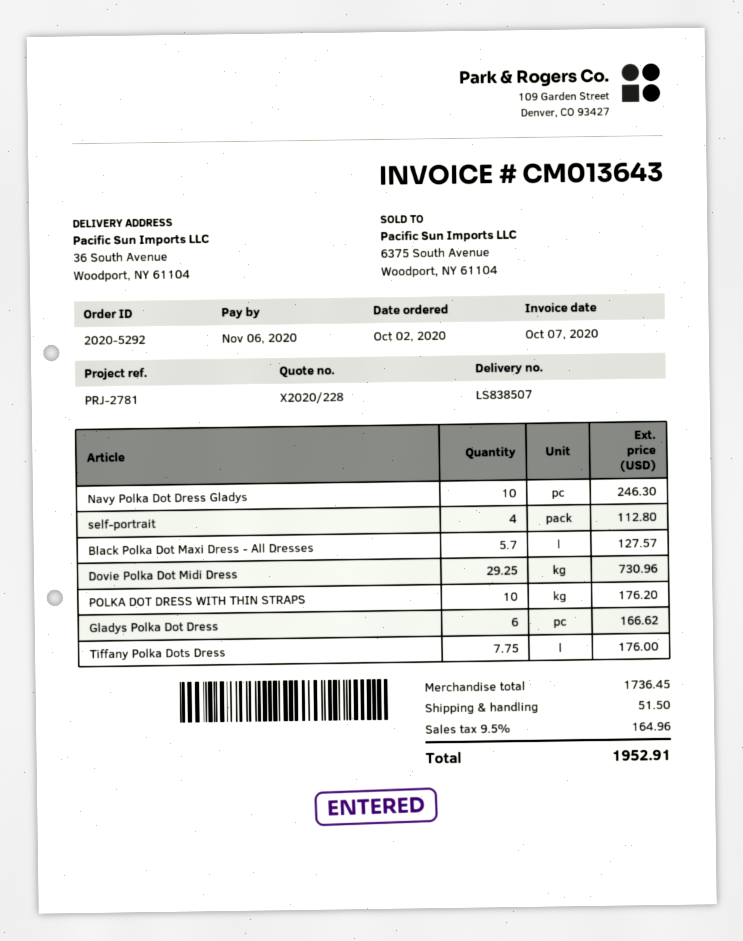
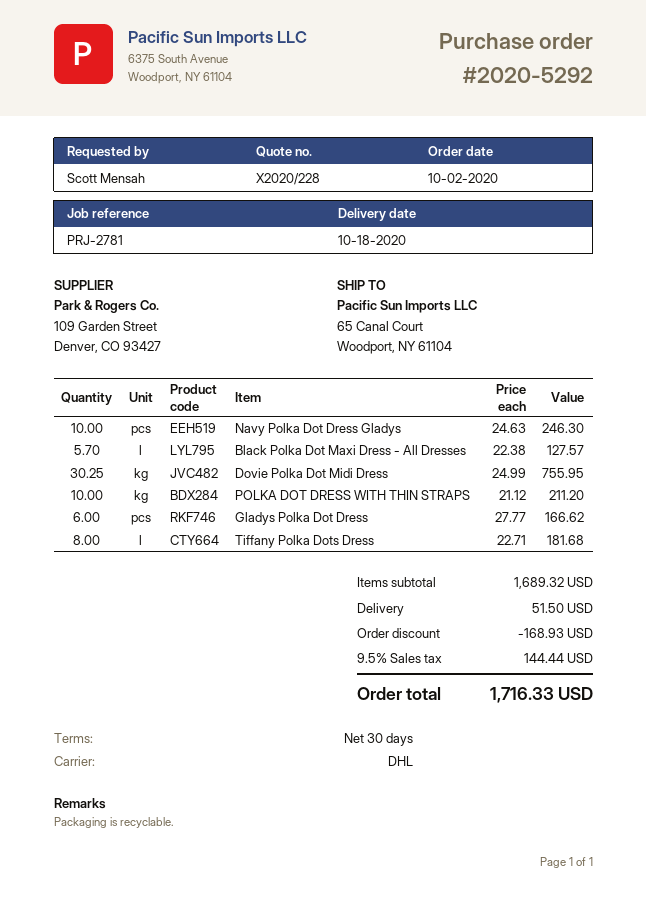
ship to: 36 South Avenue, Woodport, NY 61104 -> 65 Canal Court, Woodport, NY 61104
self-portrait: 4 for 112.80 -> none
Dovie Polka Dot Midi Dress: 29.25 for 730.96 -> 30.25 for 755.95
POLKA DOT DRESS WITH THIN STRAPS: 10 for 176.20 -> 10 for 211.20
Tiffany Polka Dots Dress: 7.75 for 176.00 -> 8 for 181.68
subtotal: 1736.45 -> 1689.32
discount: none -> 168.93
tax: 9.5% = 164.96 -> 9.5% = 144.44
total: 1952.91 -> 1716.33

